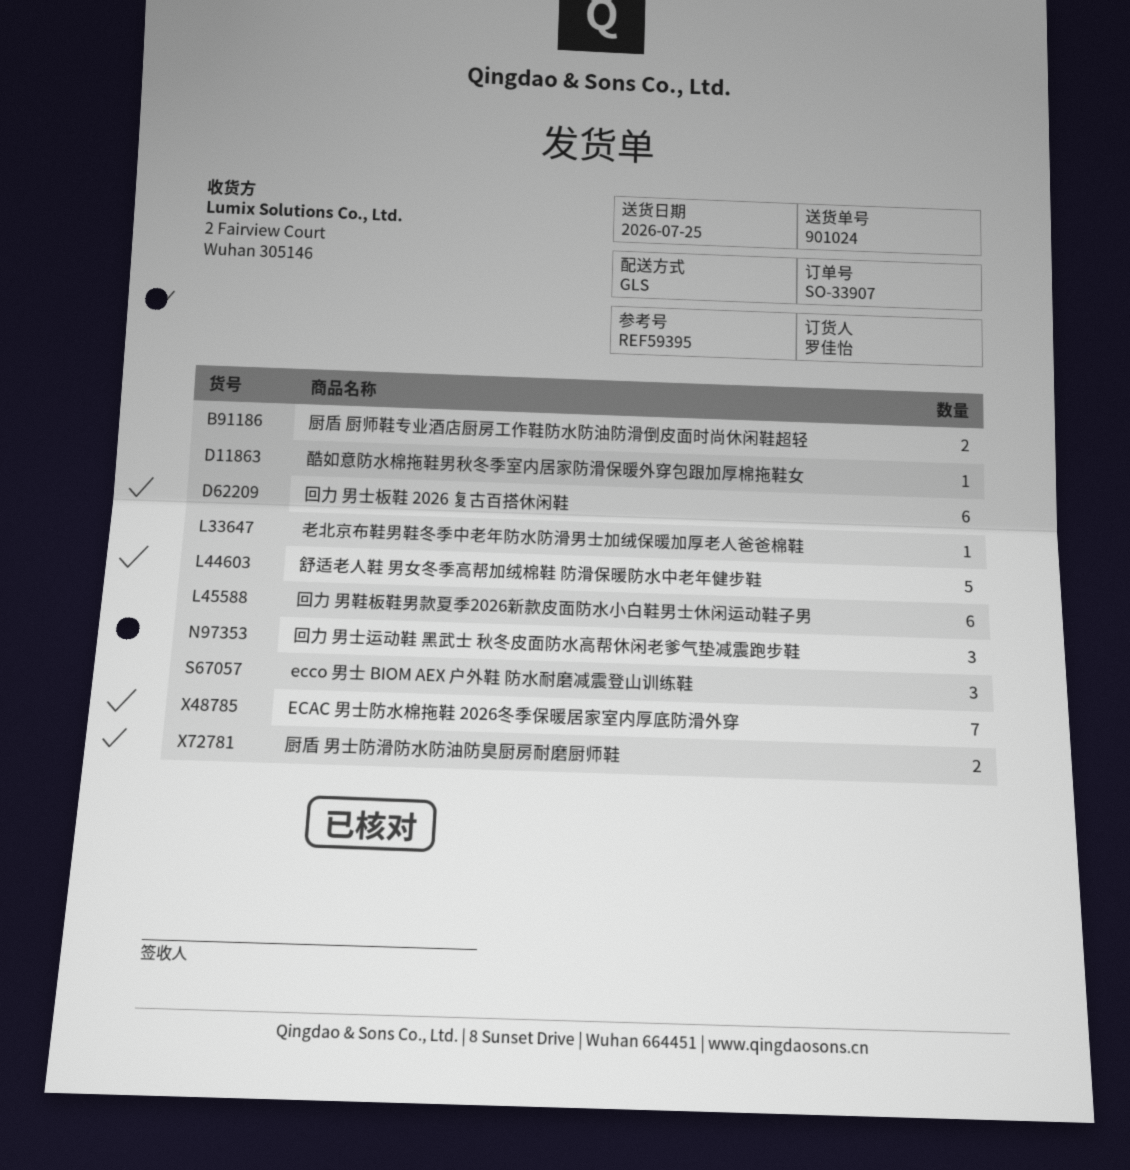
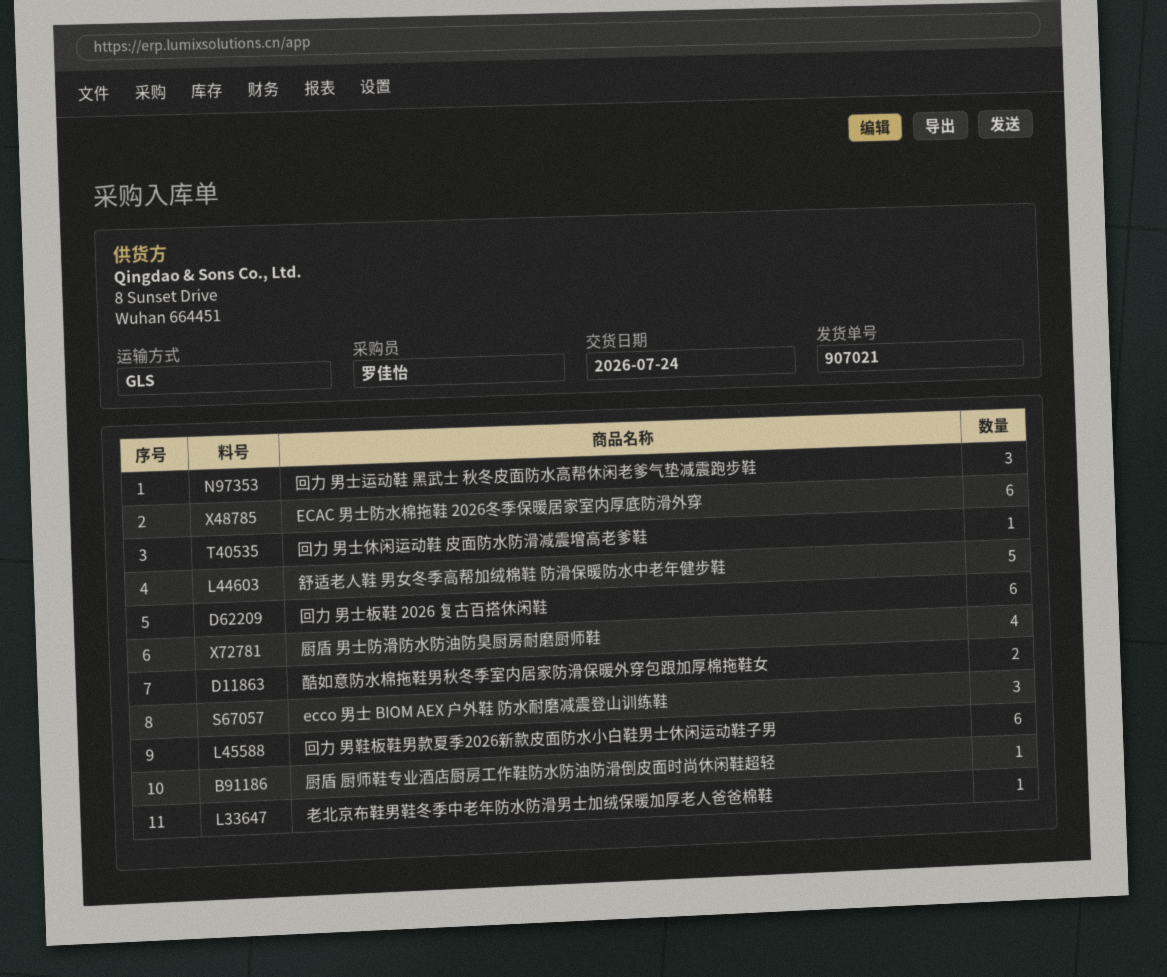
delivery note number: 901024 -> 907021
delivery date: 2026-07-25 -> 2026-07-24
厨盾 厨师鞋专业酒店厨房工作鞋防水防油防滑倒皮面时尚休闲鞋超轻: 2 -> 1
酷如意防水棉拖鞋男秋冬季室内居家防滑保暖外穿包跟加厚棉拖鞋女: 1 -> 2
ECAC 男士防水棉拖鞋 2026冬季保暖居家室内厚底防滑外穿: 7 -> 6
厨盾 男士防滑防水防油防臭厨房耐磨厨师鞋: 2 -> 4
回力 男士休闲运动鞋 皮面防水防滑减震增高老爹鞋: none -> 1

